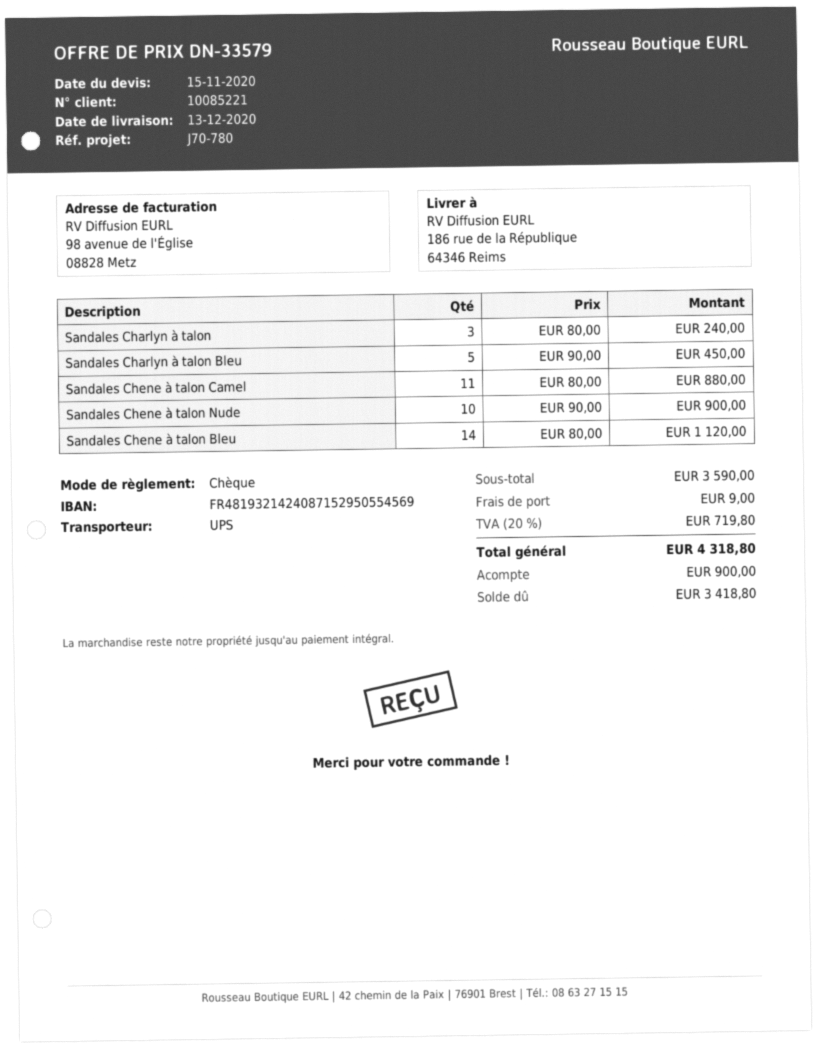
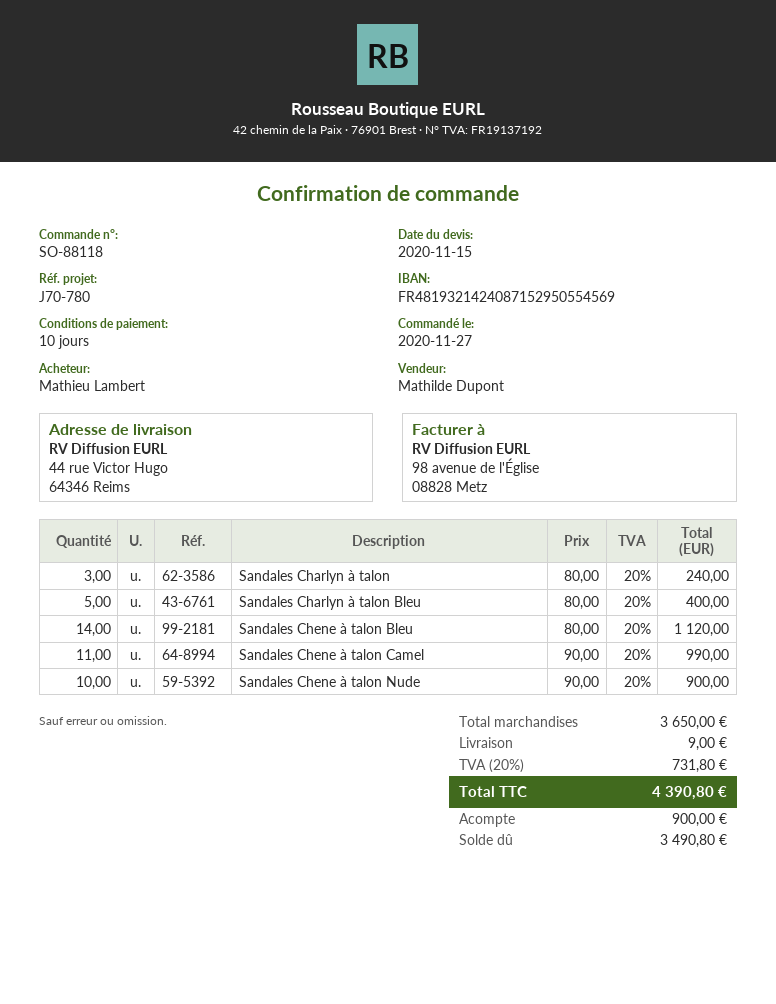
ship to: 186 rue de la République, 64346 Reims -> 44 rue Victor Hugo, 64346 Reims
Sandales Charlyn à talon Bleu: 5 x 90.00 = 450.00 -> 5 x 80.00 = 400.00
Sandales Chene à talon Camel: 11 x 80.00 = 880.00 -> 11 x 90.00 = 990.00
subtotal: 3590.00 -> 3650.00
tax: 20% = 719.80 -> 20% = 731.80
total: 4318.80 -> 4390.80
balance: 3418.80 -> 3490.80

